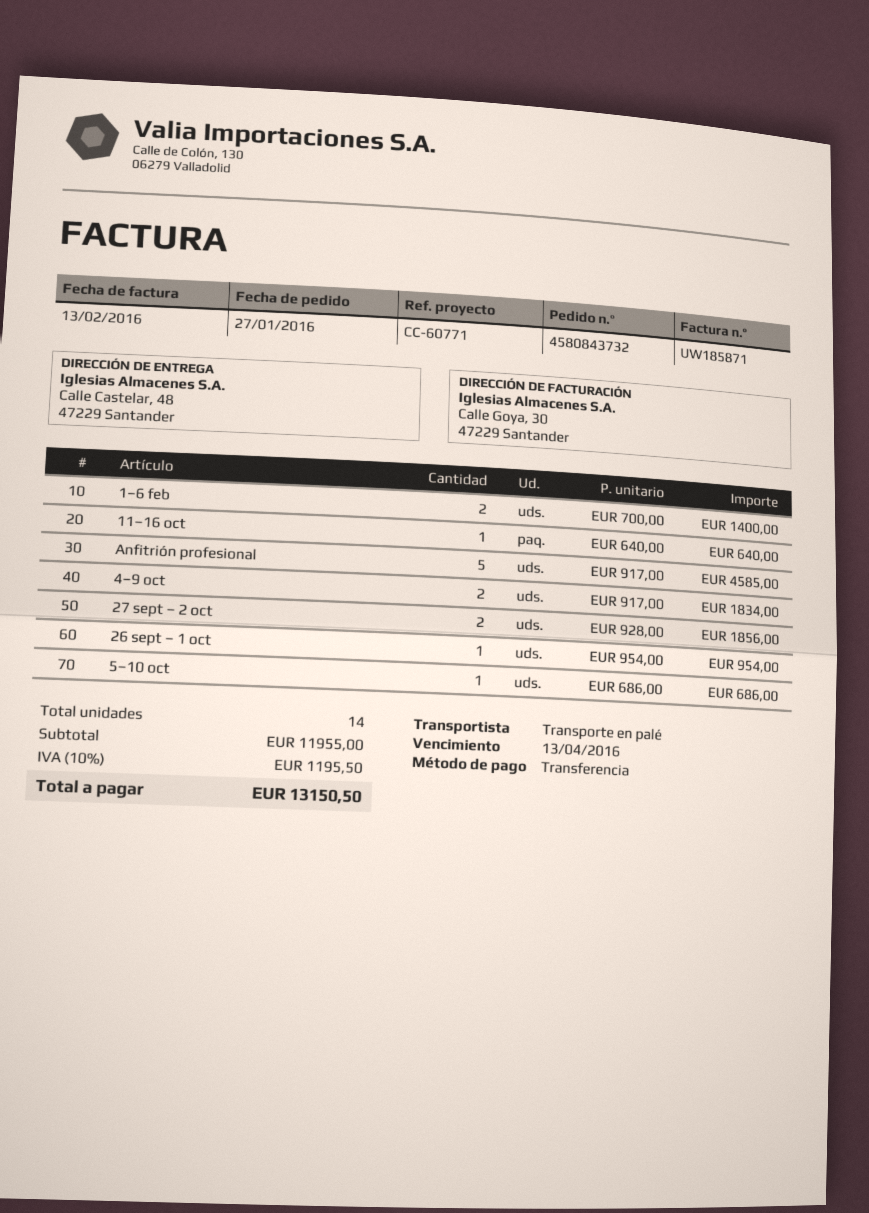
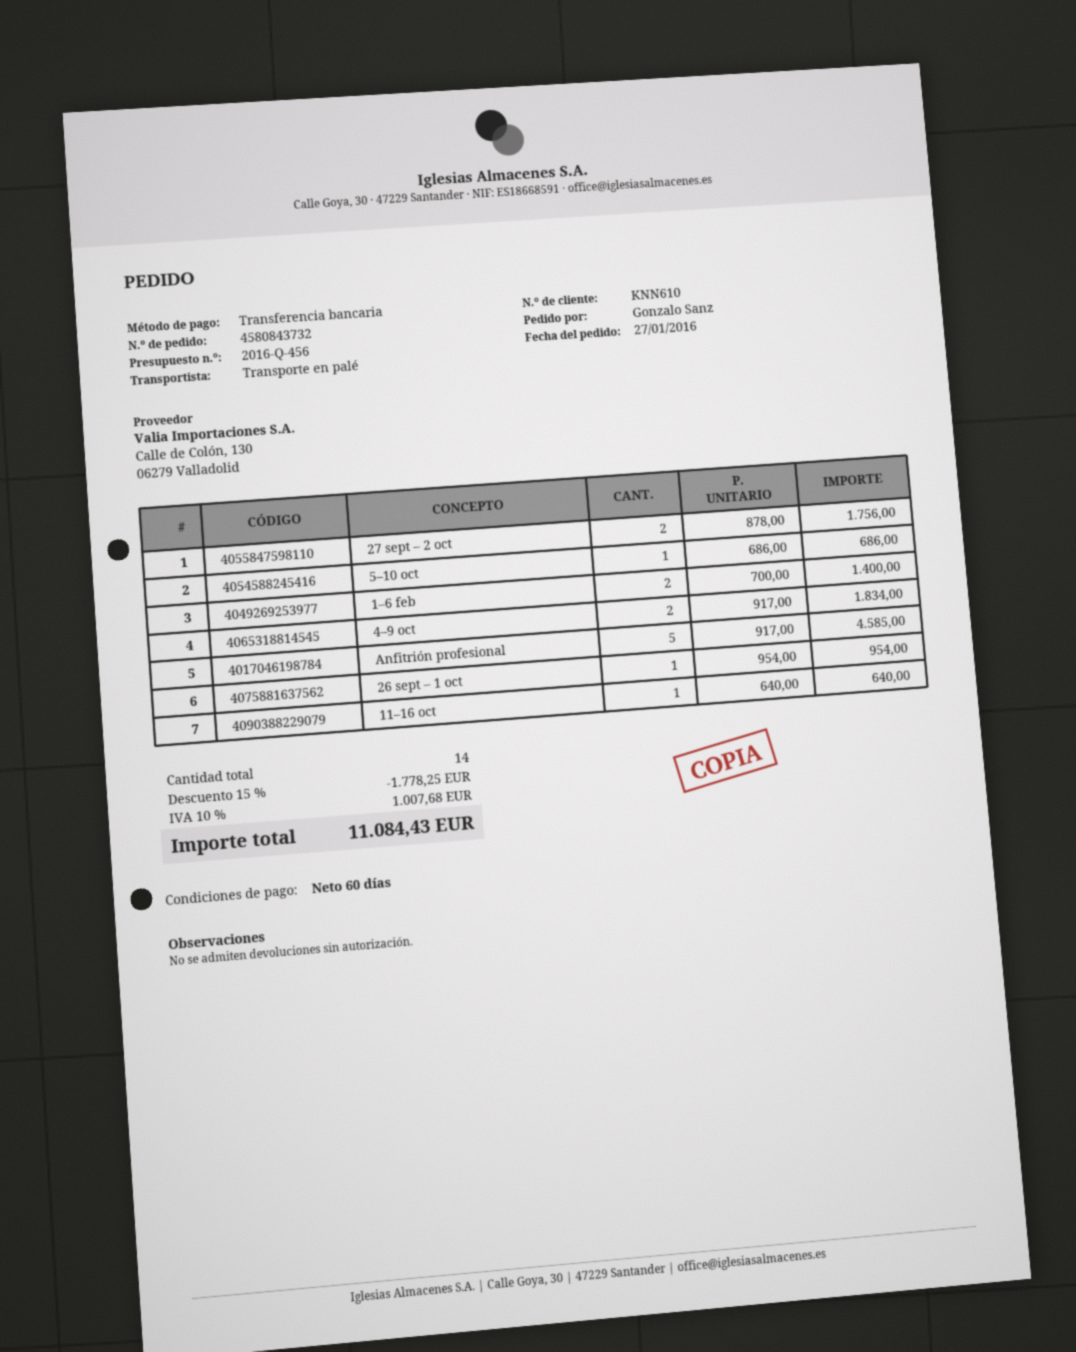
27 sept – 2 oct: 2 x 928.00 = 1856.00 -> 2 x 878.00 = 1756.00
discount: none -> 15% = 1778.25
tax: 10% = 1195.50 -> 10% = 1007.68
total: 13150.50 -> 11084.43

